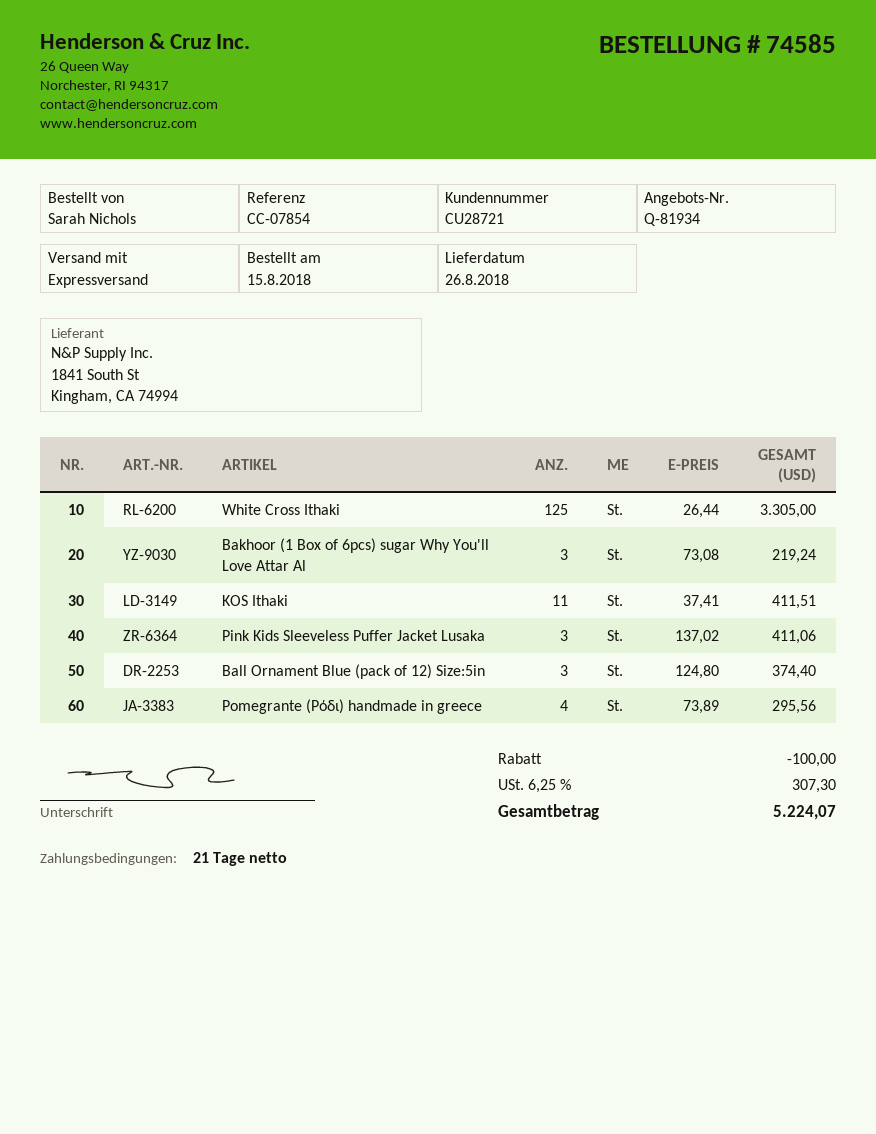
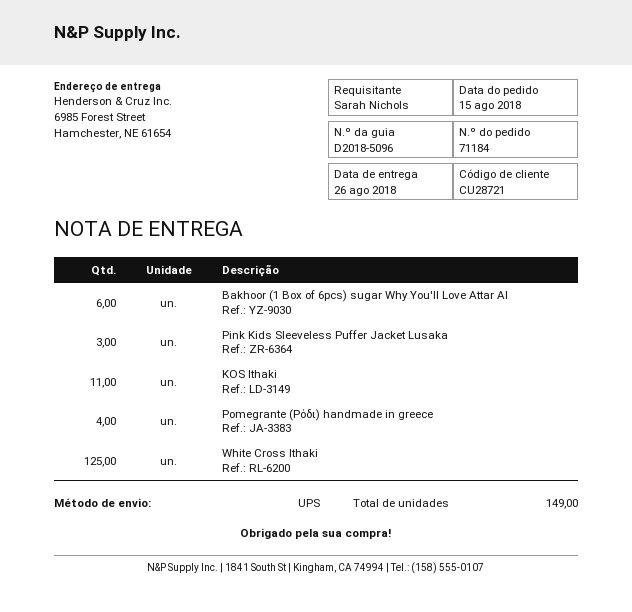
order number: 74585 -> 71184
shipping method: express -> UPS
Bakhoor (1 Box of 6pcs) sugar Why You'll Love Attar Al: 3 -> 6
Ball Ornament Blue (pack of 12) Size:5in: 3 -> none

